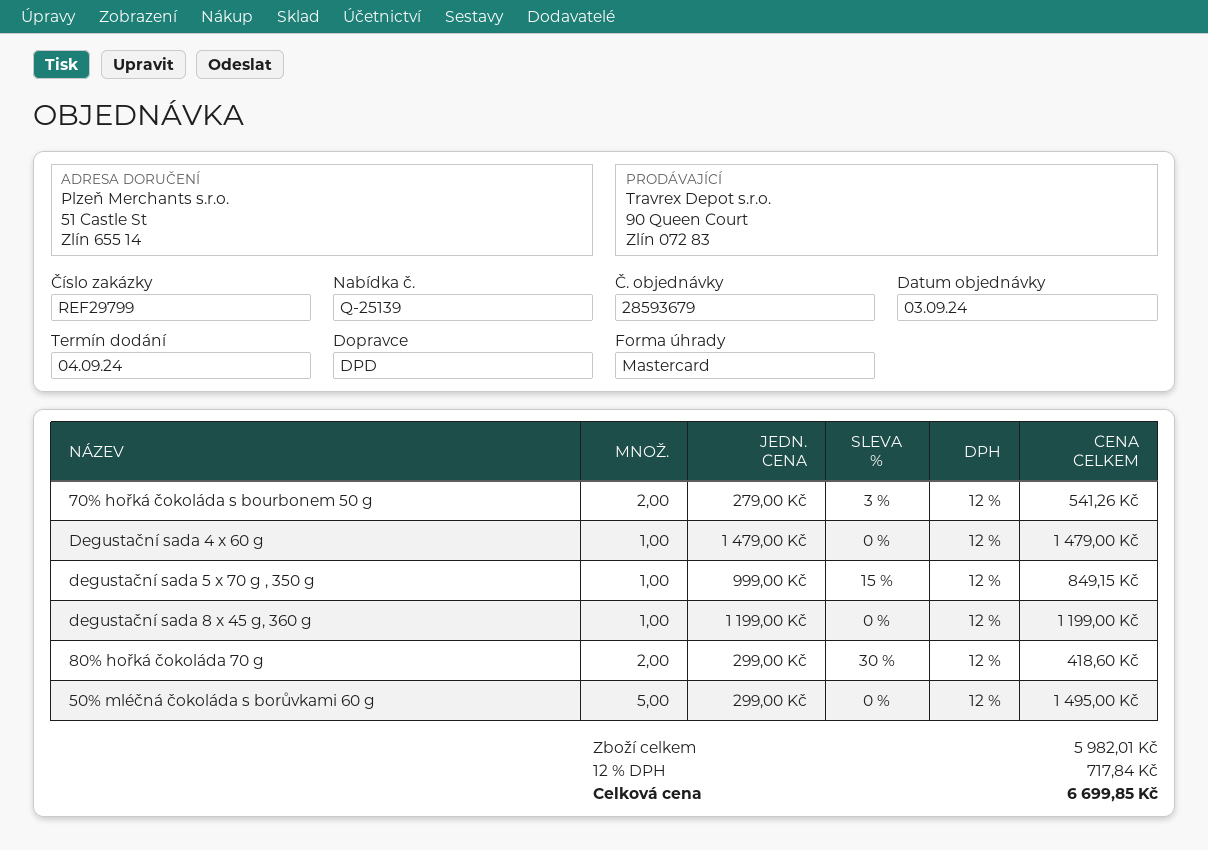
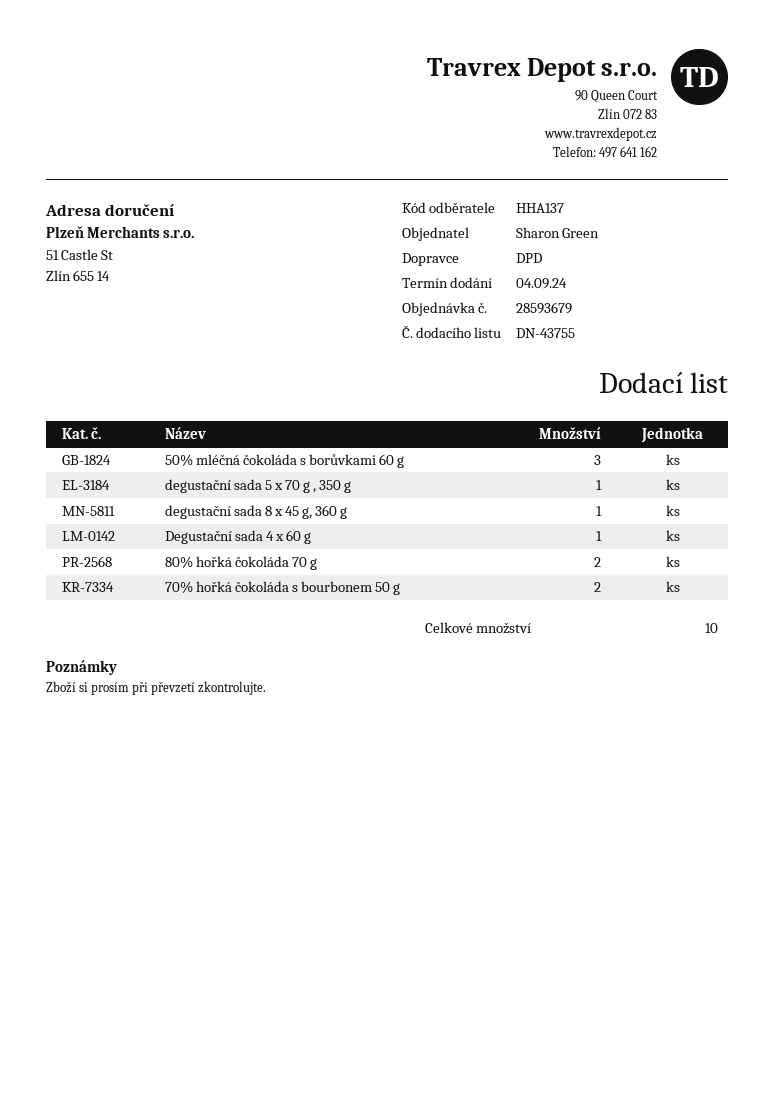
50% mléčná čokoláda s borůvkami 60 g: 5 -> 3

